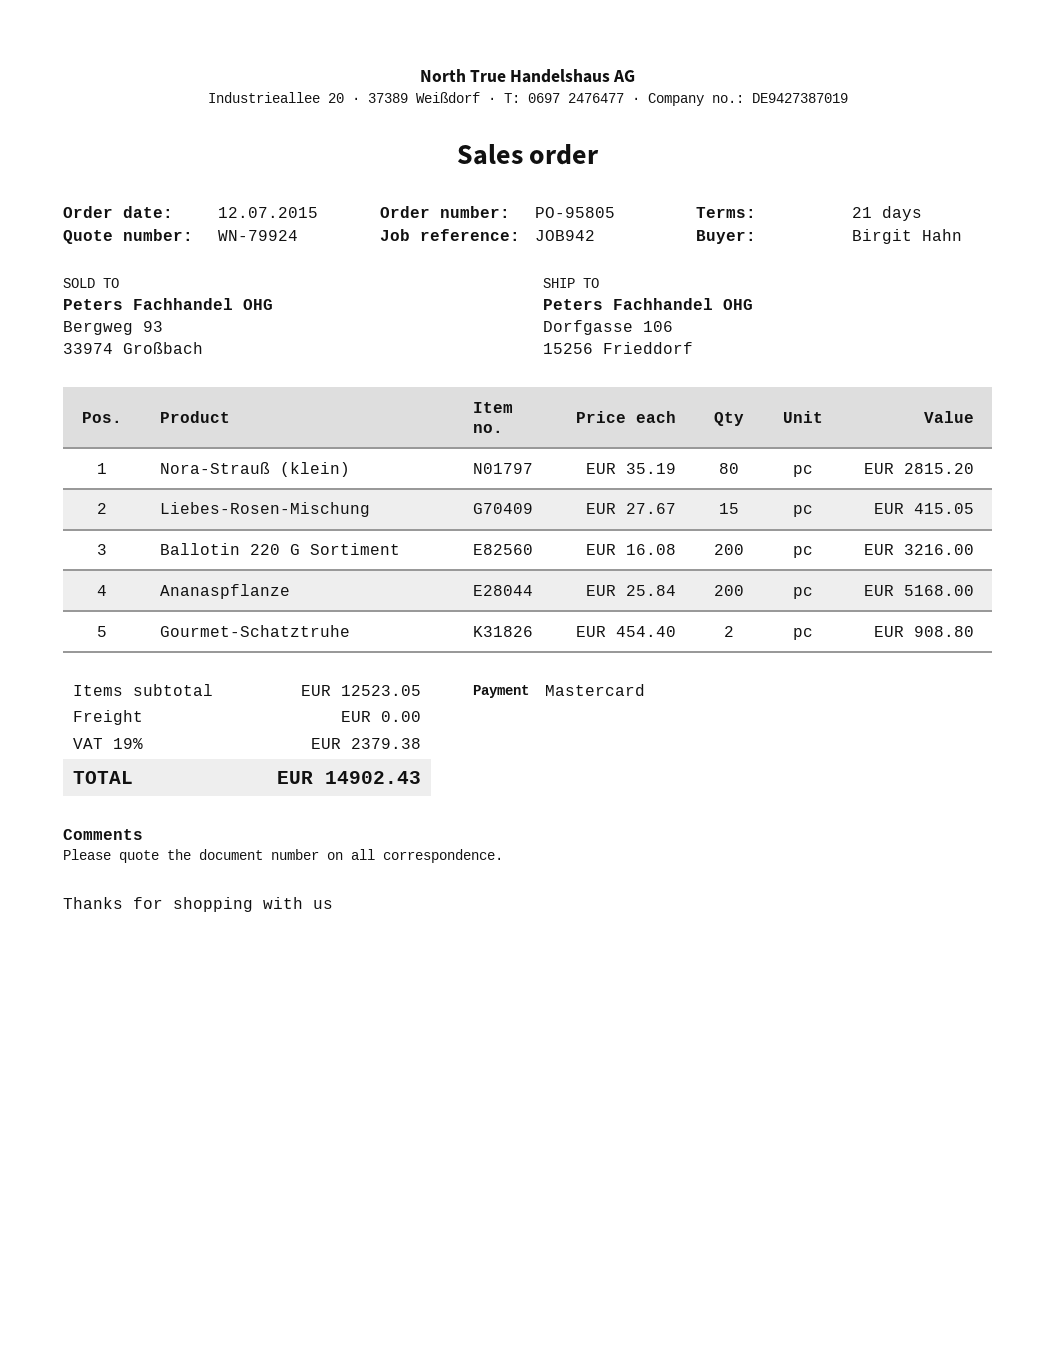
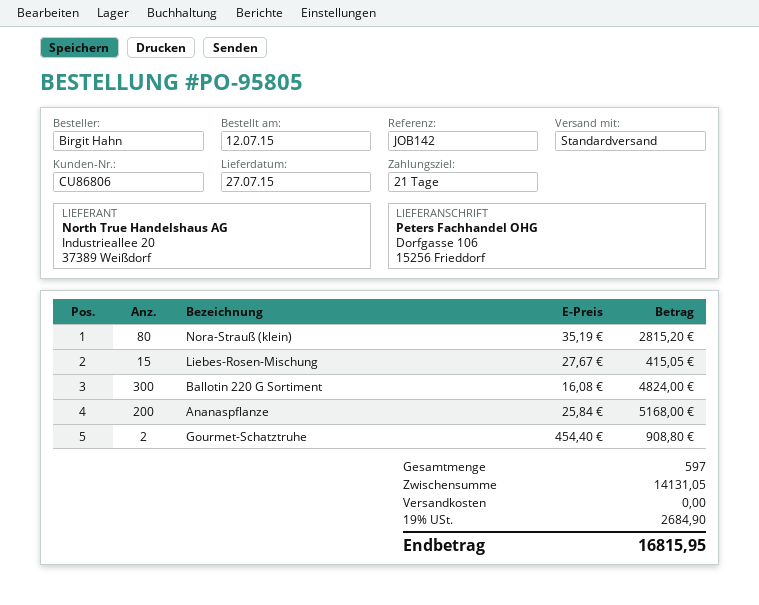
reference: JOB942 -> JOB142
Ballotin 220 G Sortiment: 200 x 16.08 = 3216.00 -> 300 x 16.08 = 4824.00
subtotal: 12523.05 -> 14131.05
tax: 19% = 2379.38 -> 19% = 2684.90
total: 14902.43 -> 16815.95

